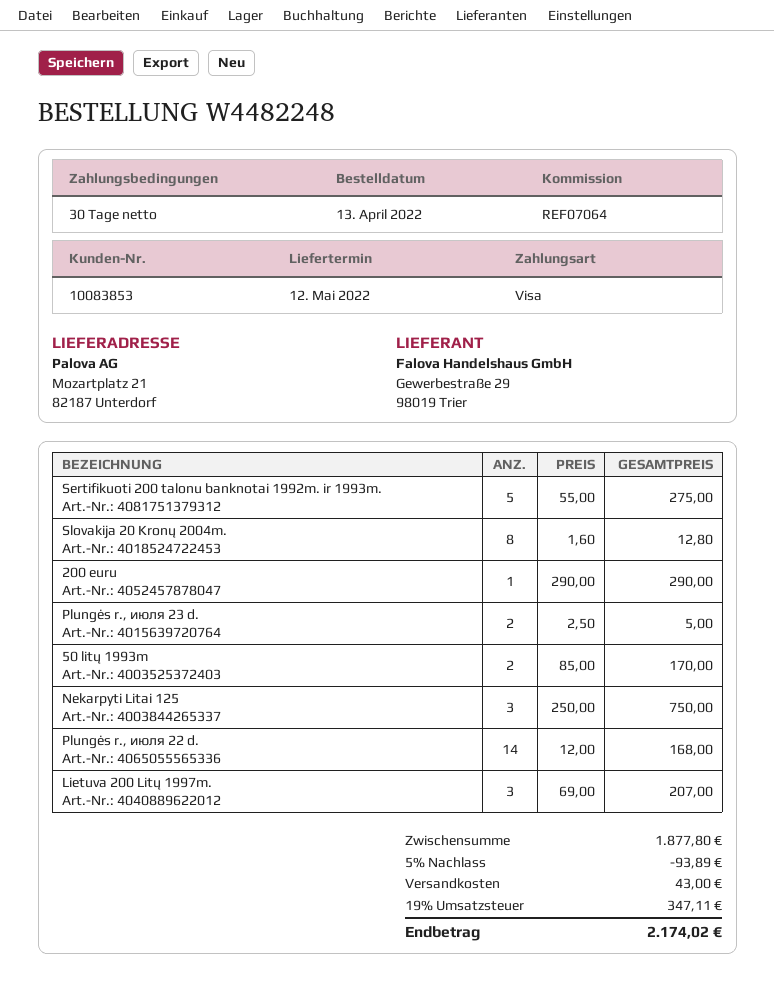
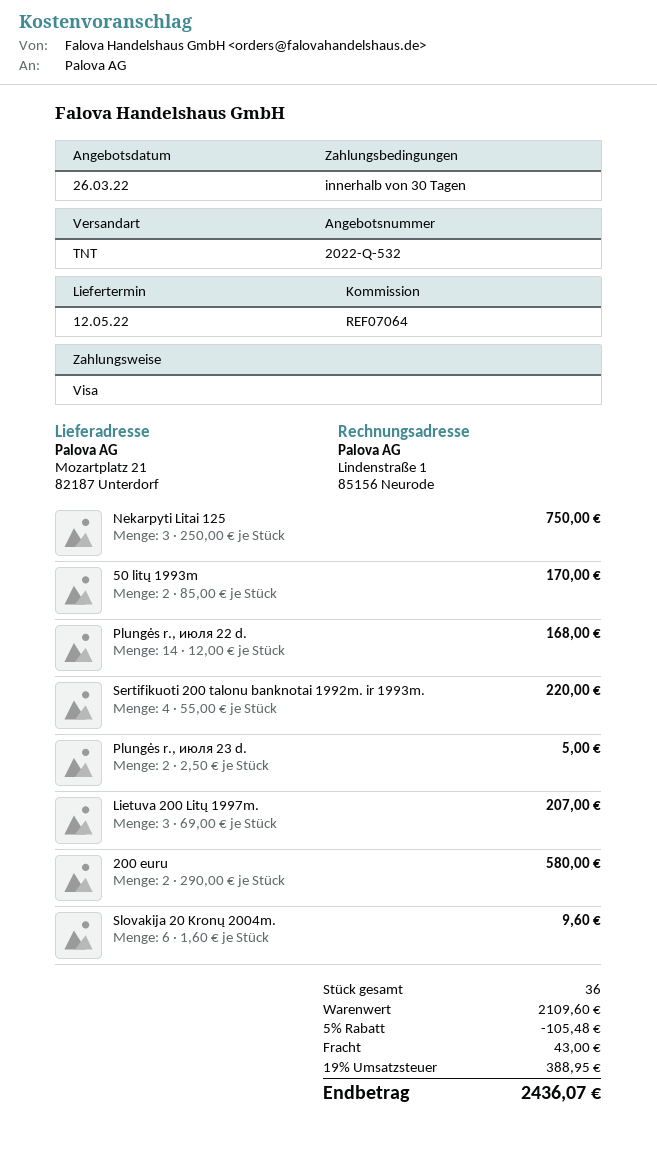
Sertifikuoti 200 talonu banknotai 1992m. ir 1993m.: 5 x 55.00 = 275.00 -> 4 x 55.00 = 220.00
Slovakija 20 Kronų 2004m.: 8 x 1.60 = 12.80 -> 6 x 1.60 = 9.60
200 euru: 1 x 290.00 = 290.00 -> 2 x 290.00 = 580.00
subtotal: 1877.80 -> 2109.60
discount: 5% = 93.89 -> 5% = 105.48
tax: 19% = 347.11 -> 19% = 388.95
total: 2174.02 -> 2436.07

